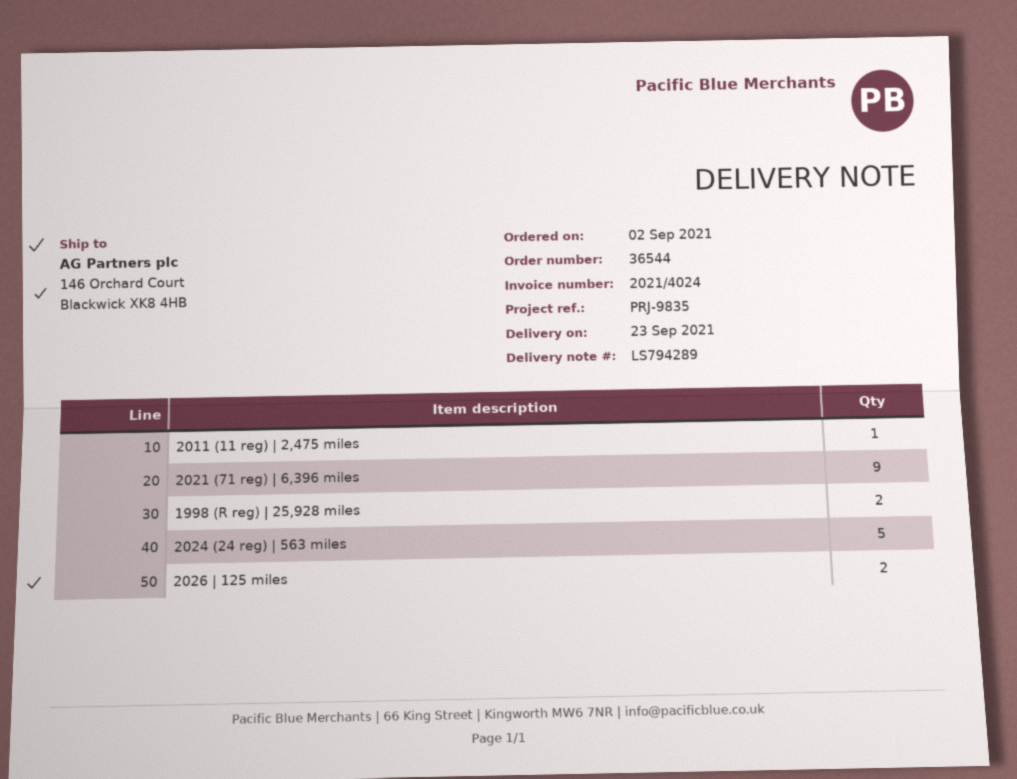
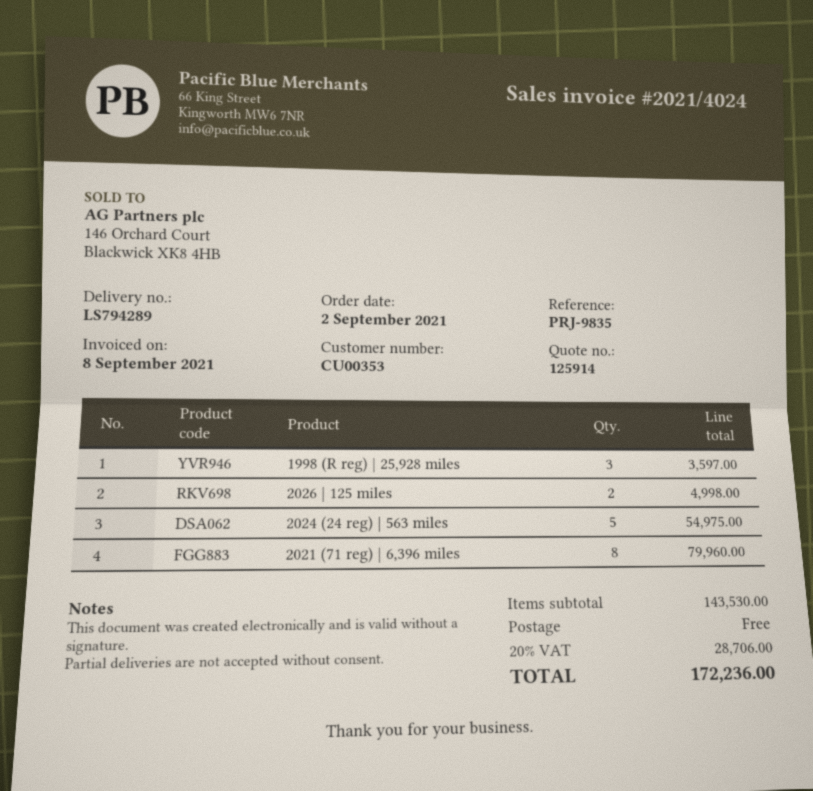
2011 (11 reg) | 2,475 miles: 1 -> none
2021 (71 reg) | 6,396 miles: 9 -> 8
1998 (R reg) | 25,928 miles: 2 -> 3

